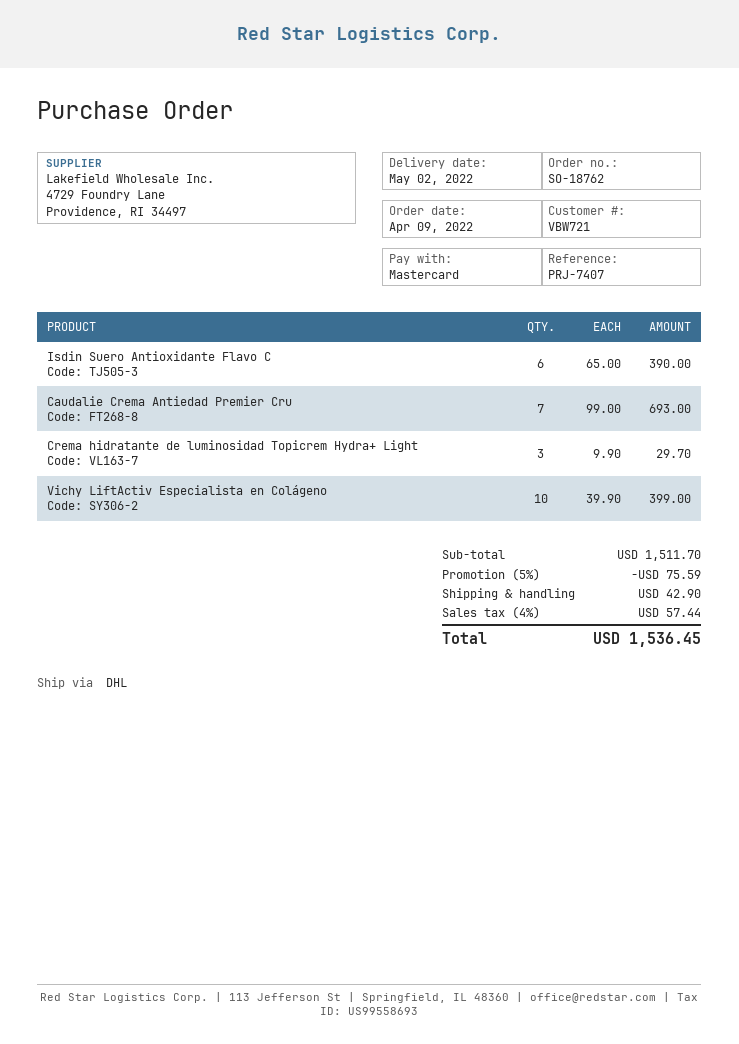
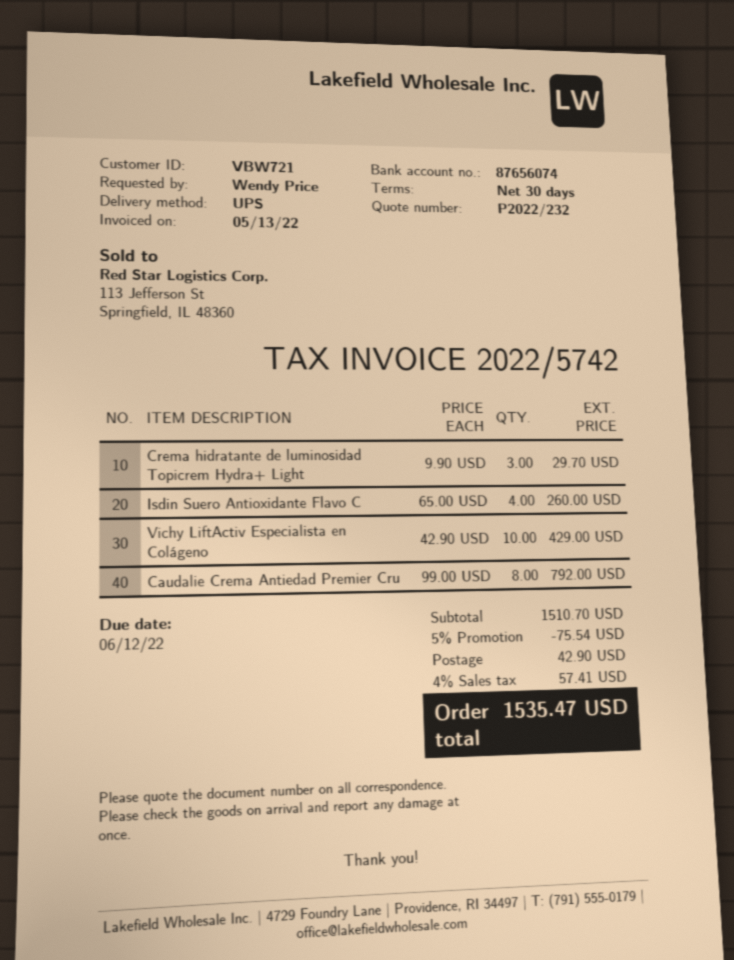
shipping method: DHL -> UPS
Isdin Suero Antioxidante Flavo C: 6 x 65.00 = 390.00 -> 4 x 65.00 = 260.00
Caudalie Crema Antiedad Premier Cru: 7 x 99.00 = 693.00 -> 8 x 99.00 = 792.00
Vichy LiftActiv Especialista en Colágeno: 10 x 39.90 = 399.00 -> 10 x 42.90 = 429.00
subtotal: 1511.70 -> 1510.70
discount: 5% = 75.59 -> 5% = 75.54
tax: 4% = 57.44 -> 4% = 57.41
total: 1536.45 -> 1535.47

